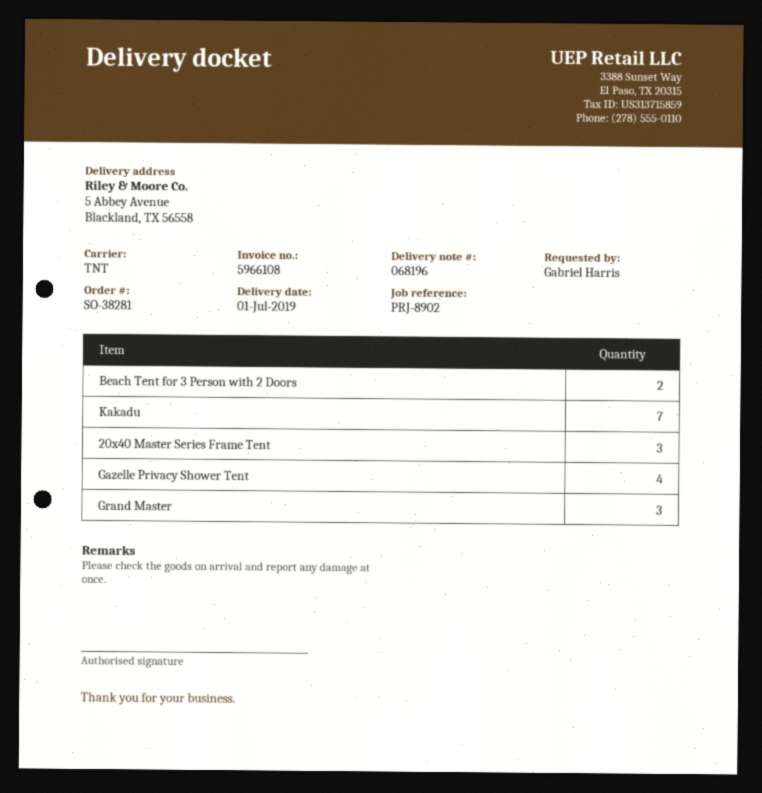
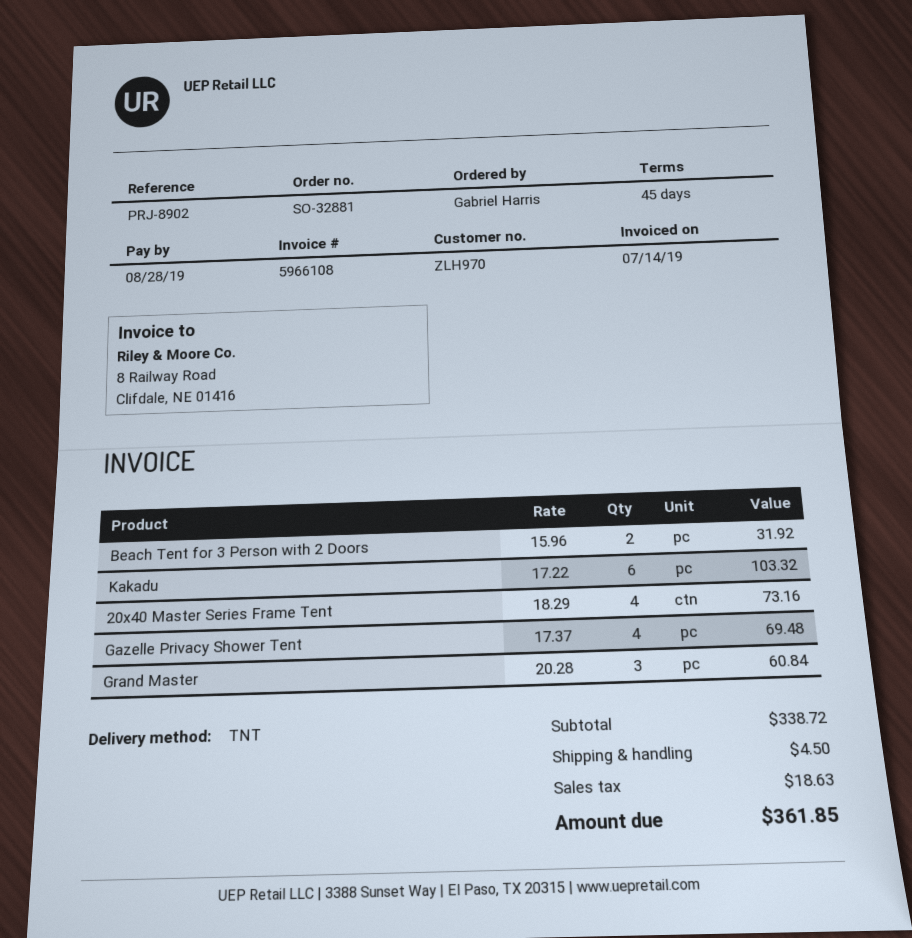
order number: SO-38281 -> SO-32881
Kakadu: 7 -> 6
20x40 Master Series Frame Tent: 3 -> 4

